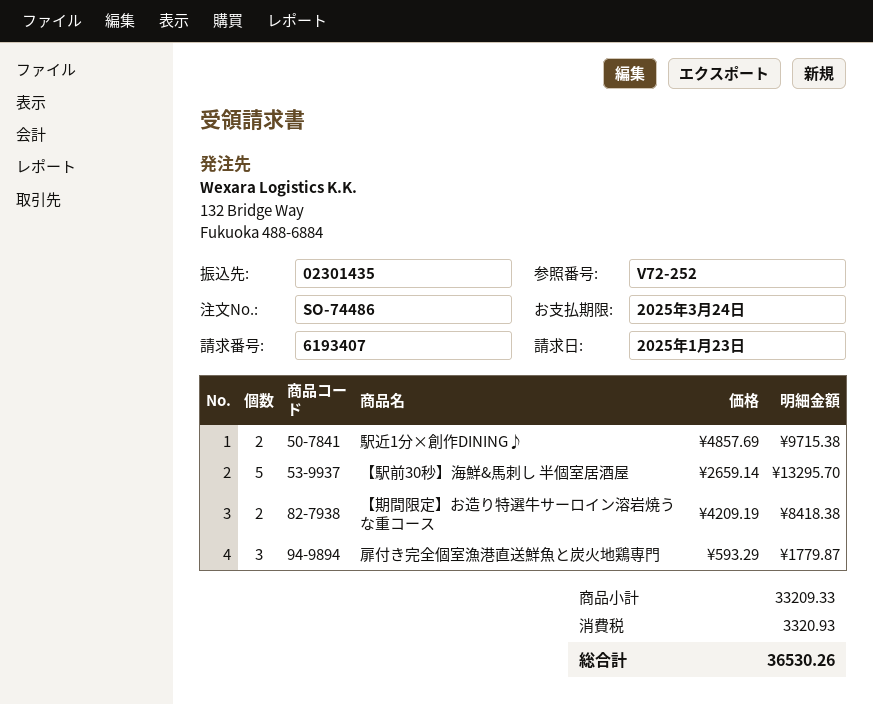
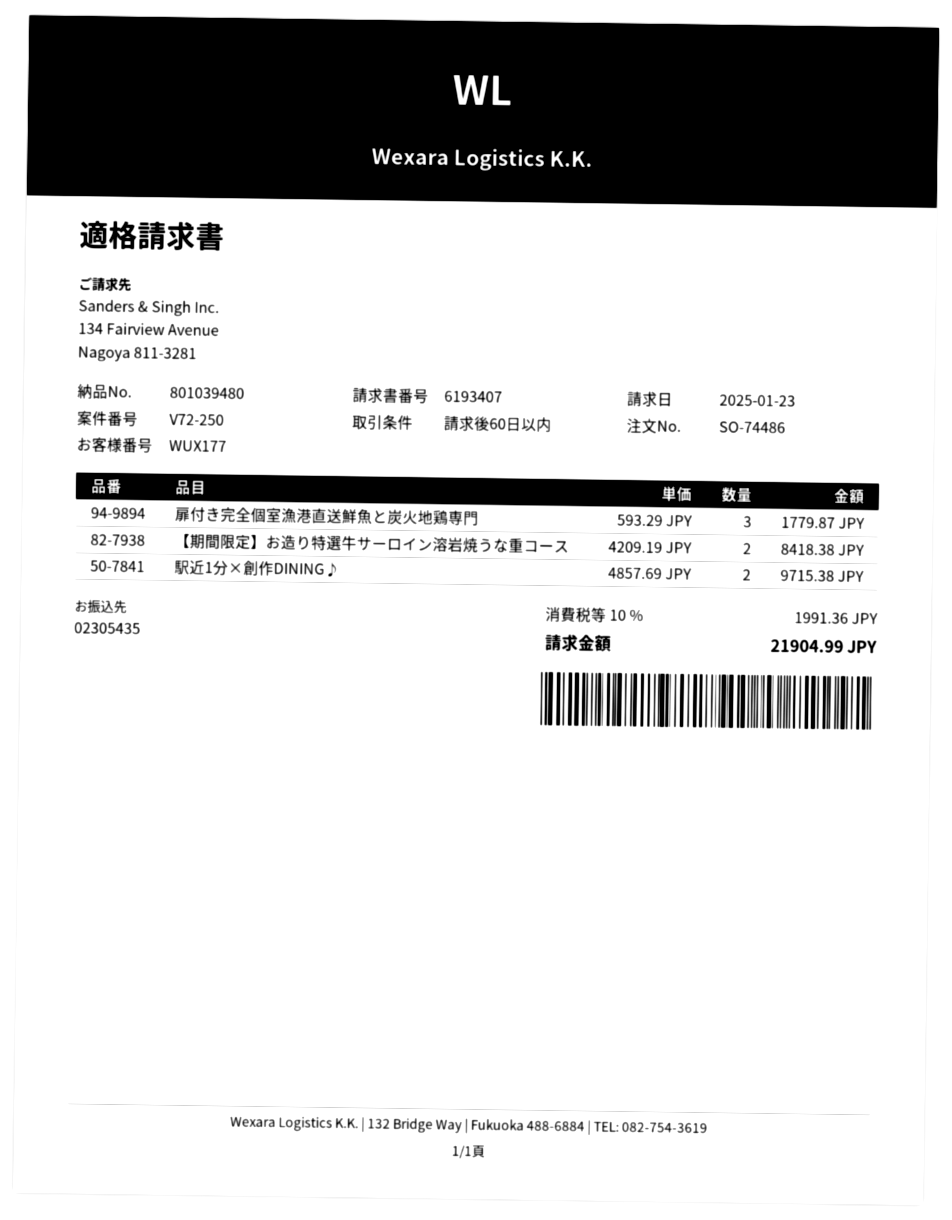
reference: V72-252 -> V72-250
bank account: 02301435 -> 02305435
【駅前30秒】海鮮&馬刺し 半個室居酒屋: 5 x 2659.14 = 13295.70 -> none
tax: 3320.93 -> 1991.36
total: 36530.26 -> 21904.99

